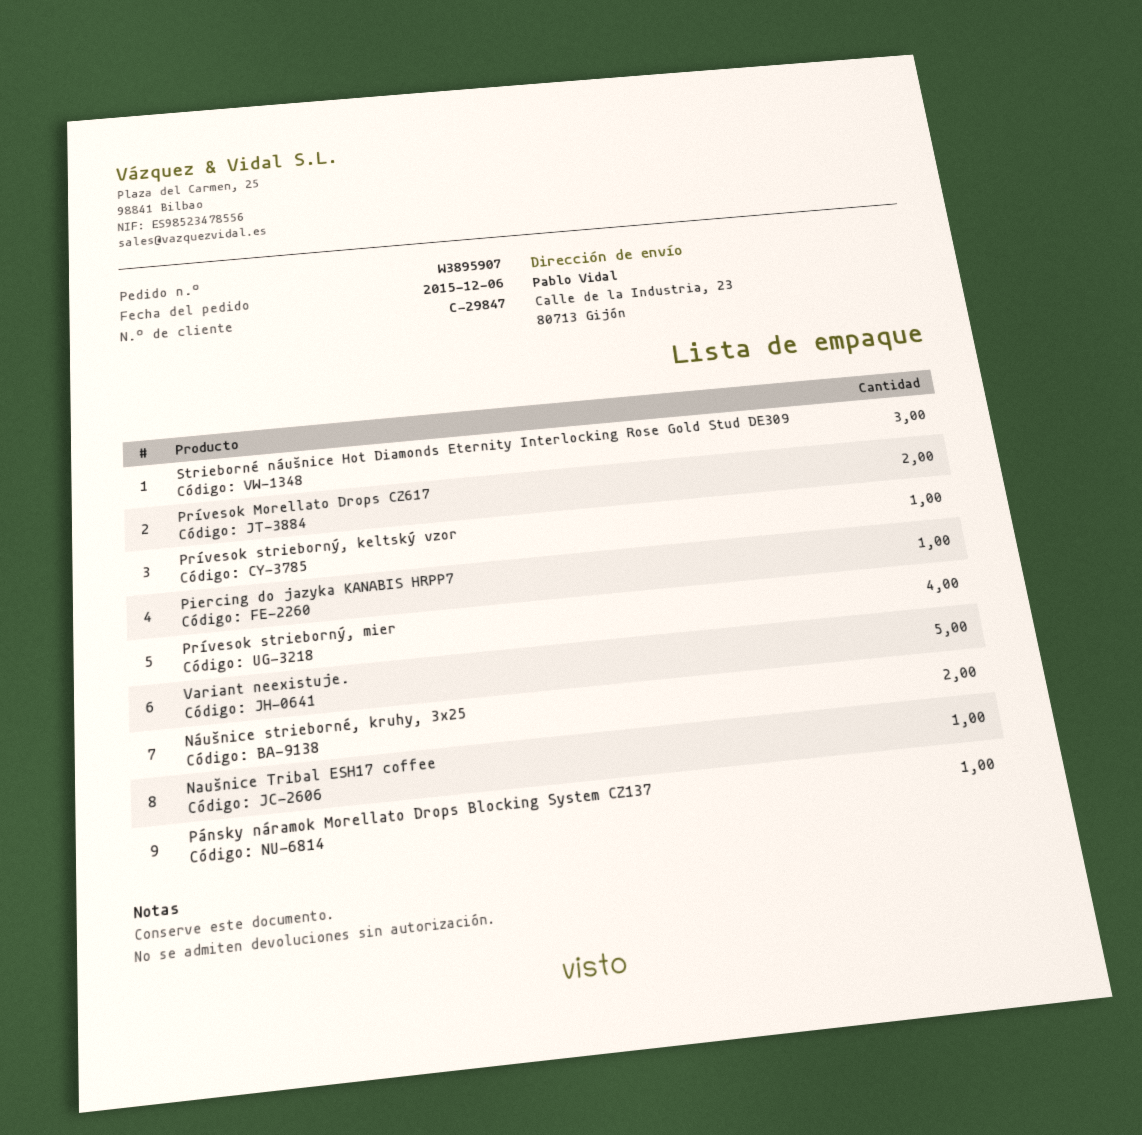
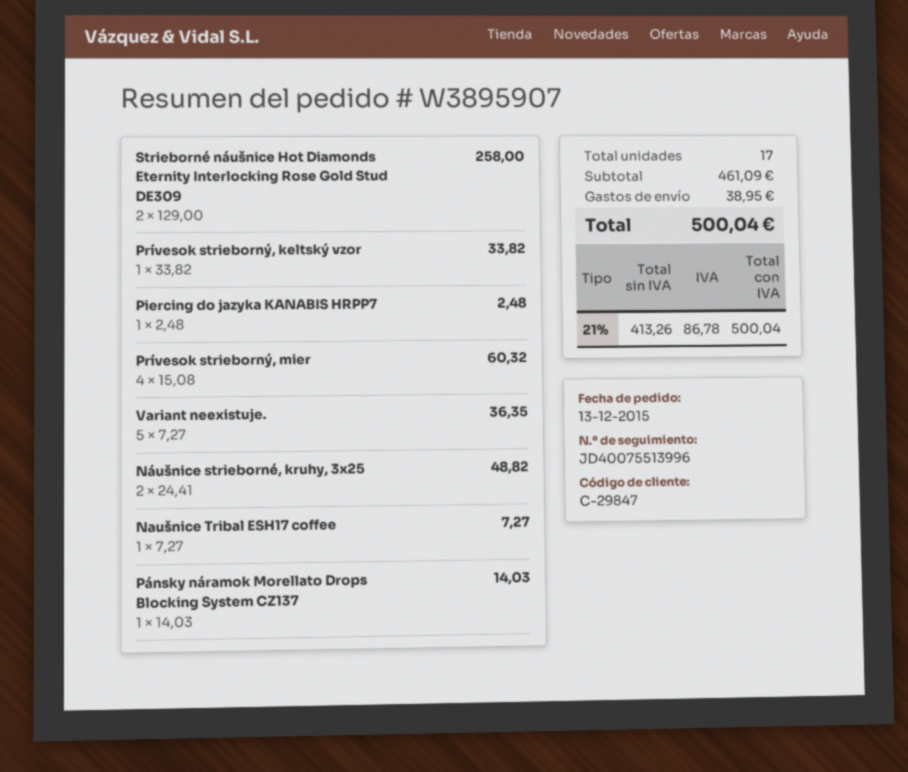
order date: 2015-12-06 -> 2015-12-13
Strieborné náušnice Hot Diamonds Eternity Interlocking Rose Gold Stud DE309: 3 -> 2
Prívesok Morellato Drops CZ617: 2 -> none

